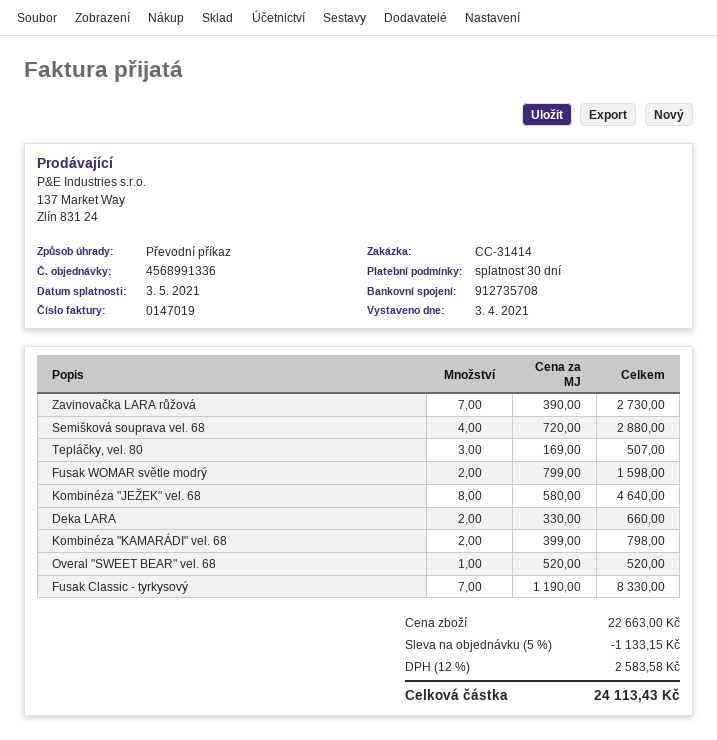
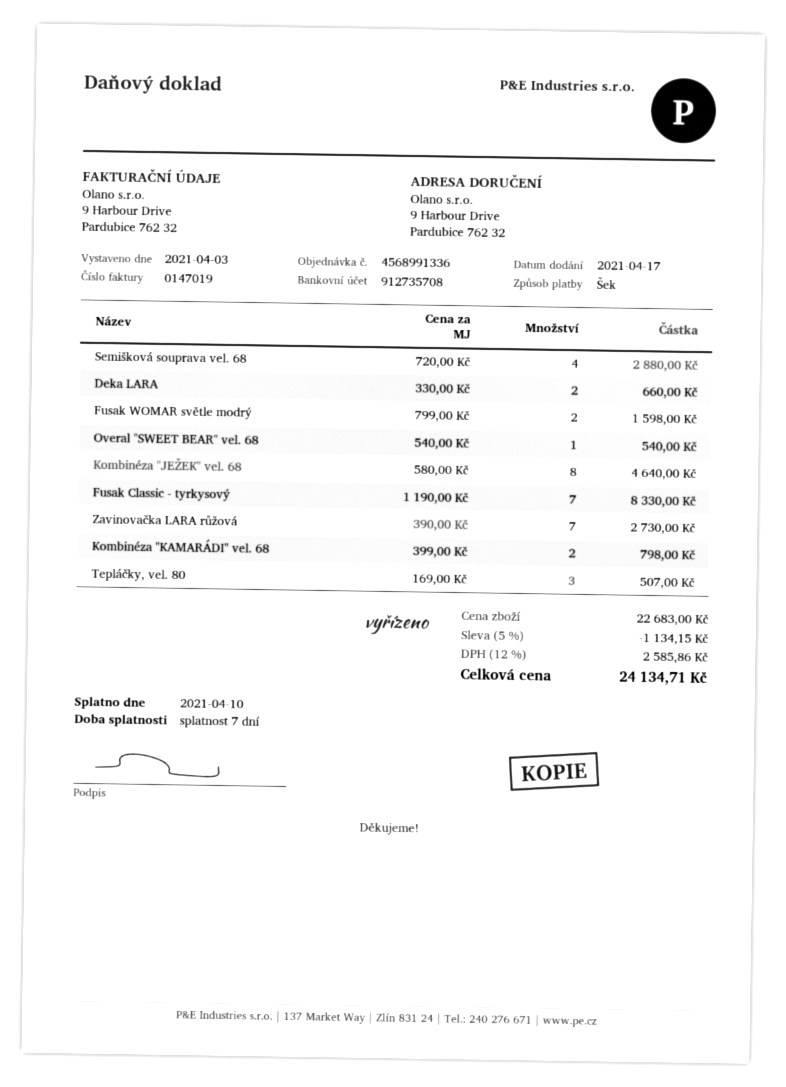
payment terms: 30 days -> 7 days
due date: 2021-05-03 -> 2021-04-10
payment method: bank transfer -> cheque
Overal "SWEET BEAR" vel. 68: 1 x 520.00 = 520.00 -> 1 x 540.00 = 540.00
subtotal: 22663.00 -> 22683.00
discount: 5% = 1133.15 -> 5% = 1134.15
tax: 12% = 2583.58 -> 12% = 2585.86
total: 24113.43 -> 24134.71

